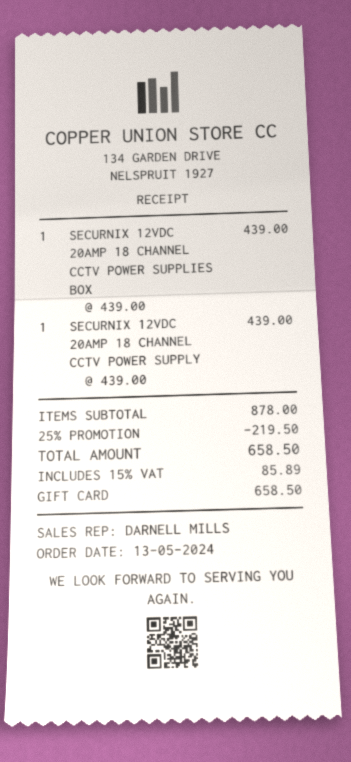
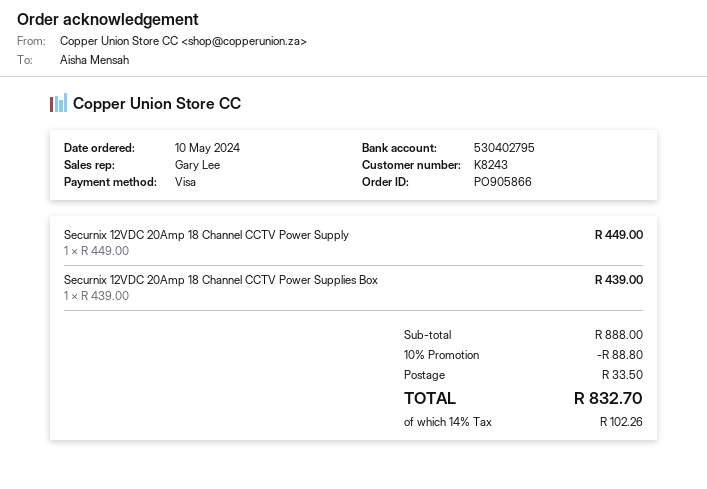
order date: 2024-05-13 -> 2024-05-10
sales rep: DARNELL MILLS -> Gary Lee
payment method: gift card -> Visa
SECURNIX 12VDC 20AMP 18 CHANNEL CCTV POWER SUPPLY: 1 x 439.00 = 439.00 -> 1 x 449.00 = 449.00
subtotal: 878.00 -> 888.00
discount: 25% = 219.50 -> 10% = 88.80
shipping: none -> 33.50
tax: 15% = 85.89 -> 14% = 102.26
total: 658.50 -> 832.70

